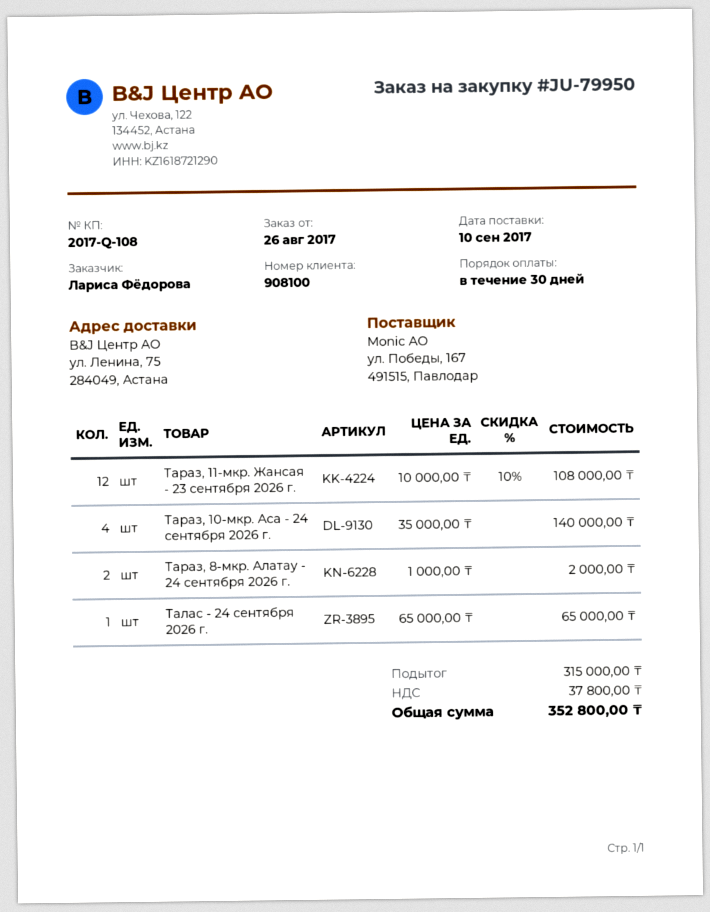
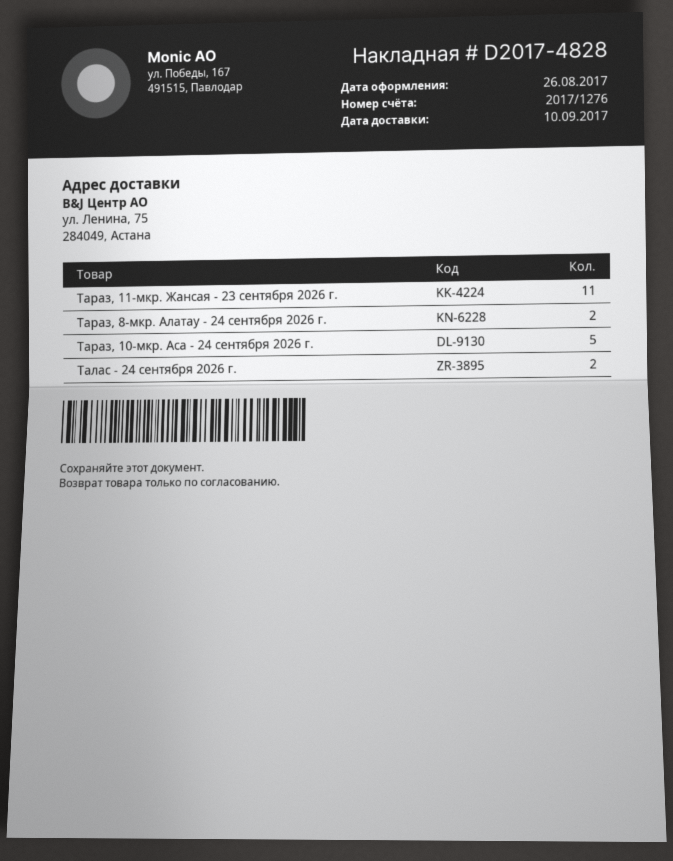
Тараз, 11-мкр. Жансая - 23 сентября 2026 г.: 12 -> 11
Тараз, 10-мкр. Аса - 24 сентября 2026 г.: 4 -> 5
Талас - 24 сентября 2026 г.: 1 -> 2

